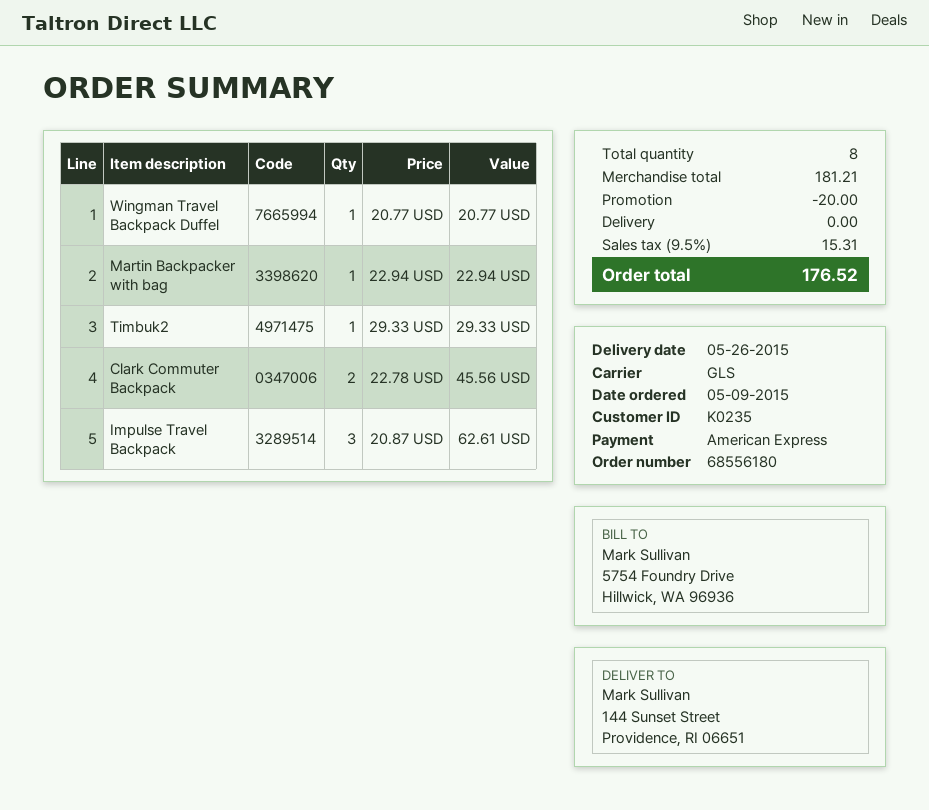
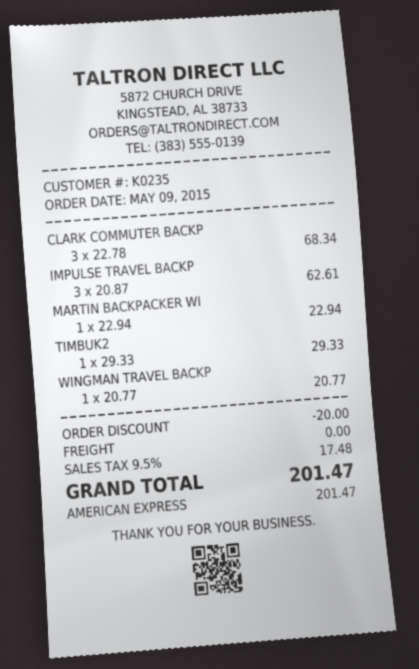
Clark Commuter Backpack: 2 x 22.78 = 45.56 -> 3 x 22.78 = 68.34
tax: 9.5% = 15.31 -> 9.5% = 17.48
total: 176.52 -> 201.47

